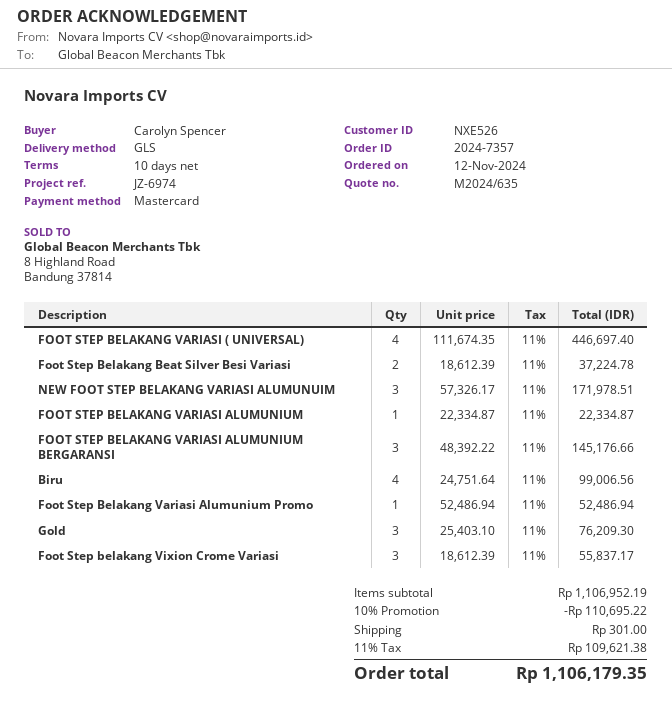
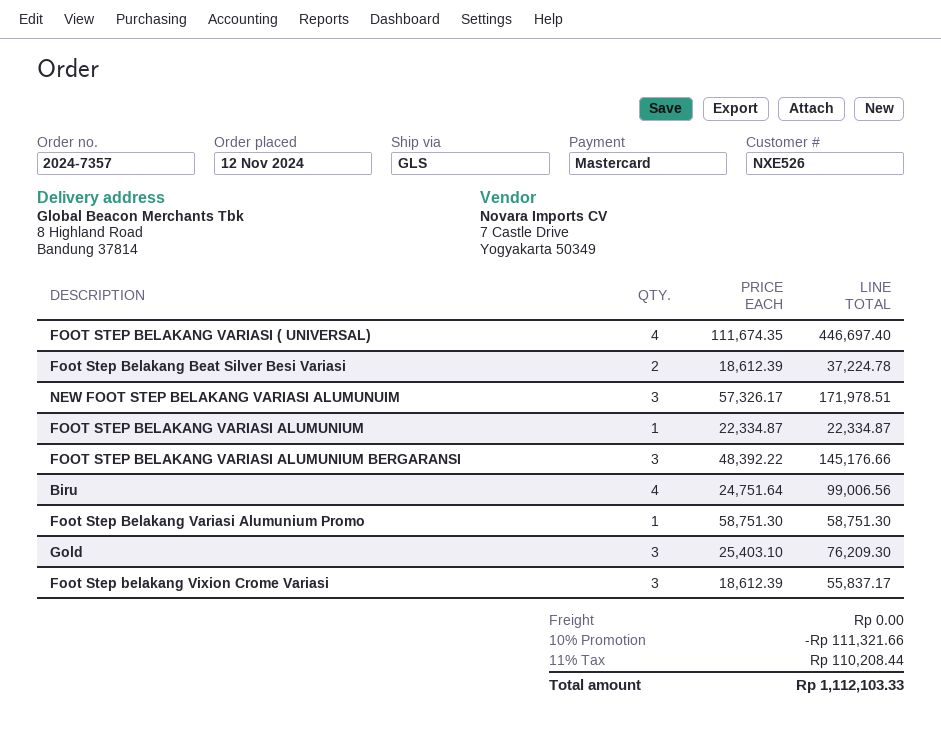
Foot Step Belakang Variasi Alumunium Promo: 1 x 52486.94 = 52486.94 -> 1 x 58751.30 = 58751.30
discount: 10% = 110695.22 -> 10% = 111321.66
shipping: 301.00 -> 0.00
tax: 11% = 109621.38 -> 11% = 110208.44
total: 1106179.35 -> 1112103.33

